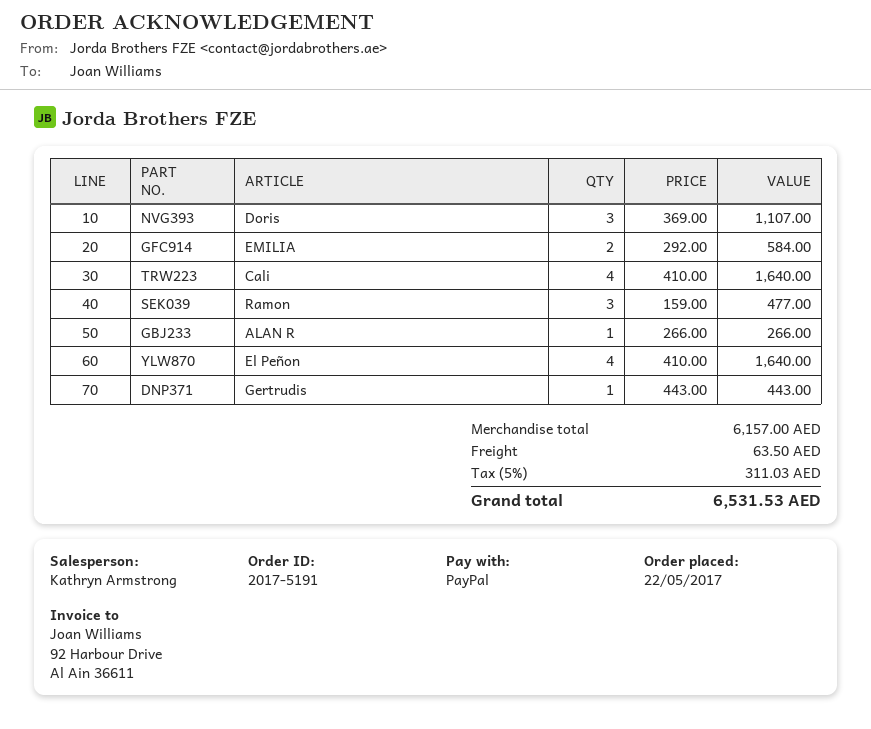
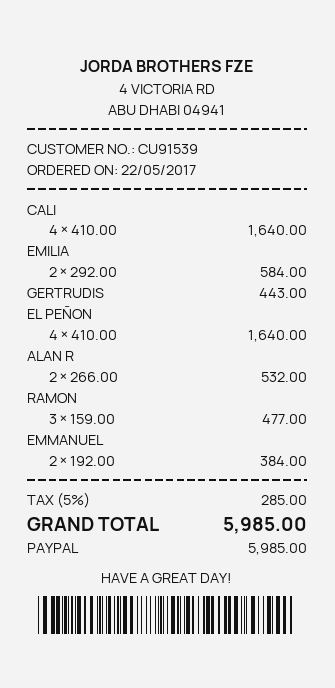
Doris: 3 x 369.00 = 1107.00 -> none
ALAN R: 1 x 266.00 = 266.00 -> 2 x 266.00 = 532.00
EMMANUEL: none -> 2 x 192.00 = 384.00
shipping: 63.50 -> none
tax: 5% = 311.03 -> 5% = 285.00
total: 6531.53 -> 5985.00

